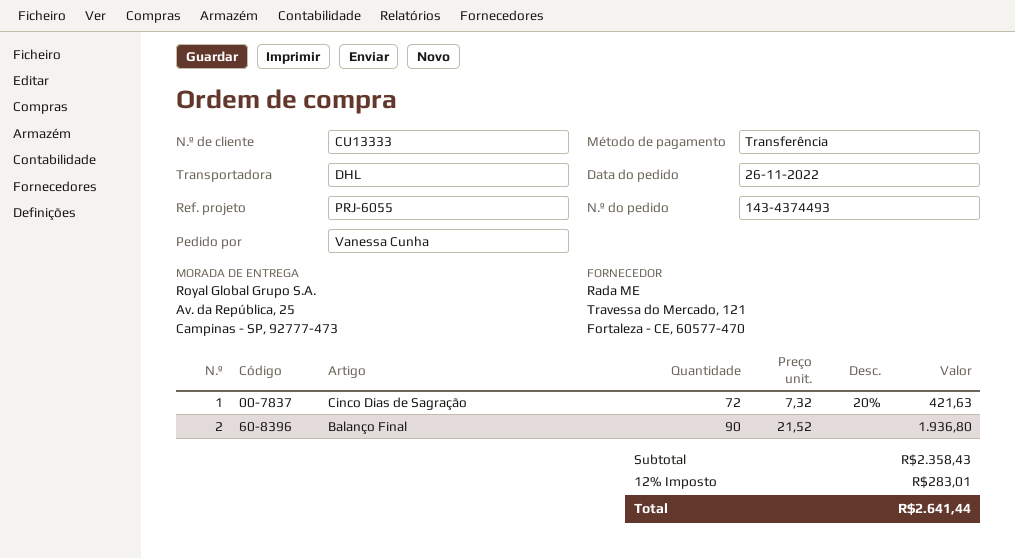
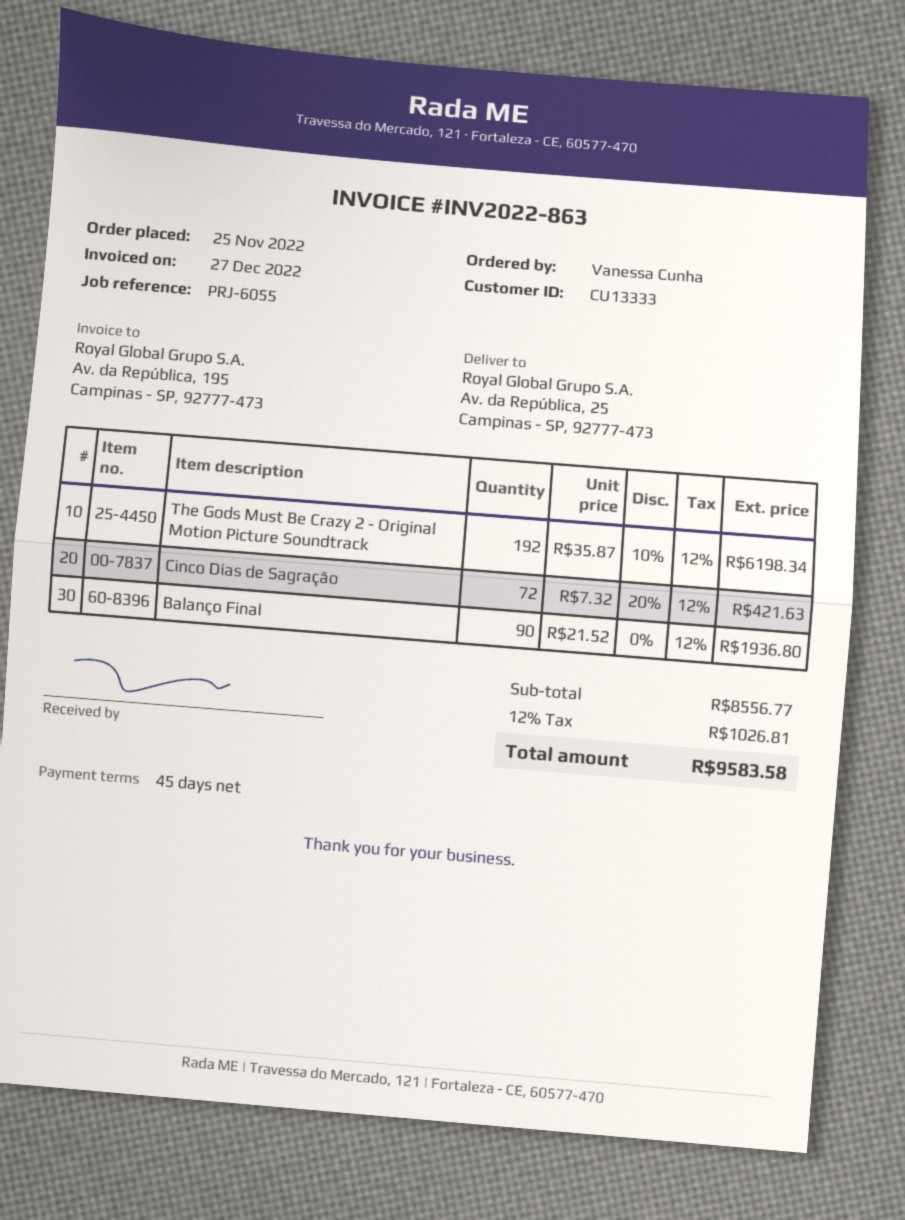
order date: 2022-11-26 -> 2022-11-25
The Gods Must Be Crazy 2 - Original Motion Picture Soundtrack: none -> 192 x 35.87 - 10% = 6198.34
subtotal: 2358.43 -> 8556.77
tax: 12% = 283.01 -> 12% = 1026.81
total: 2641.44 -> 9583.58

